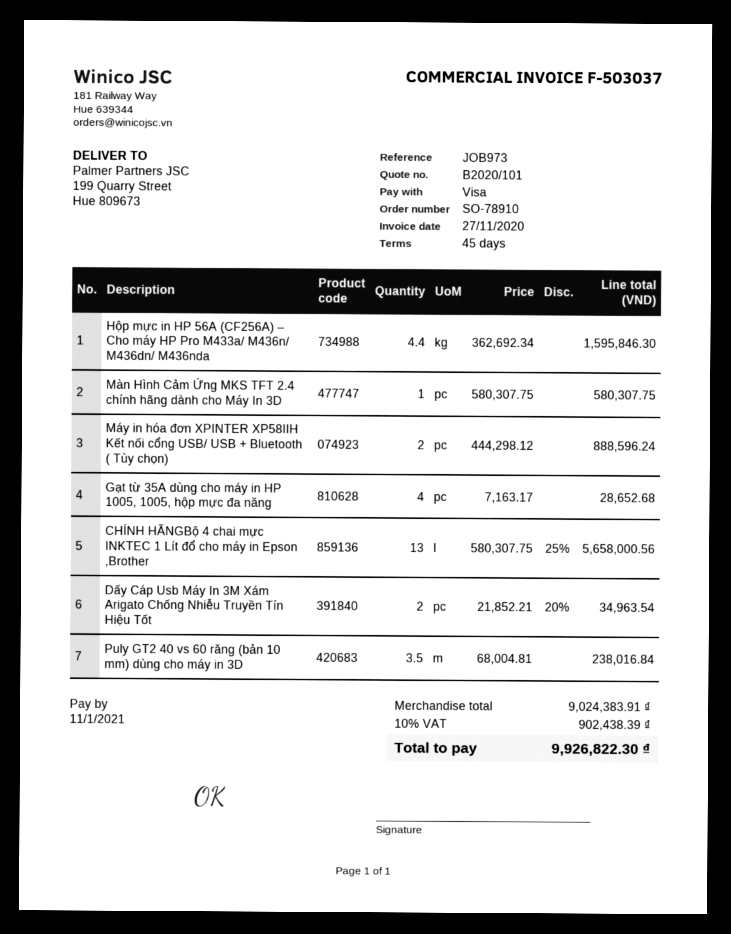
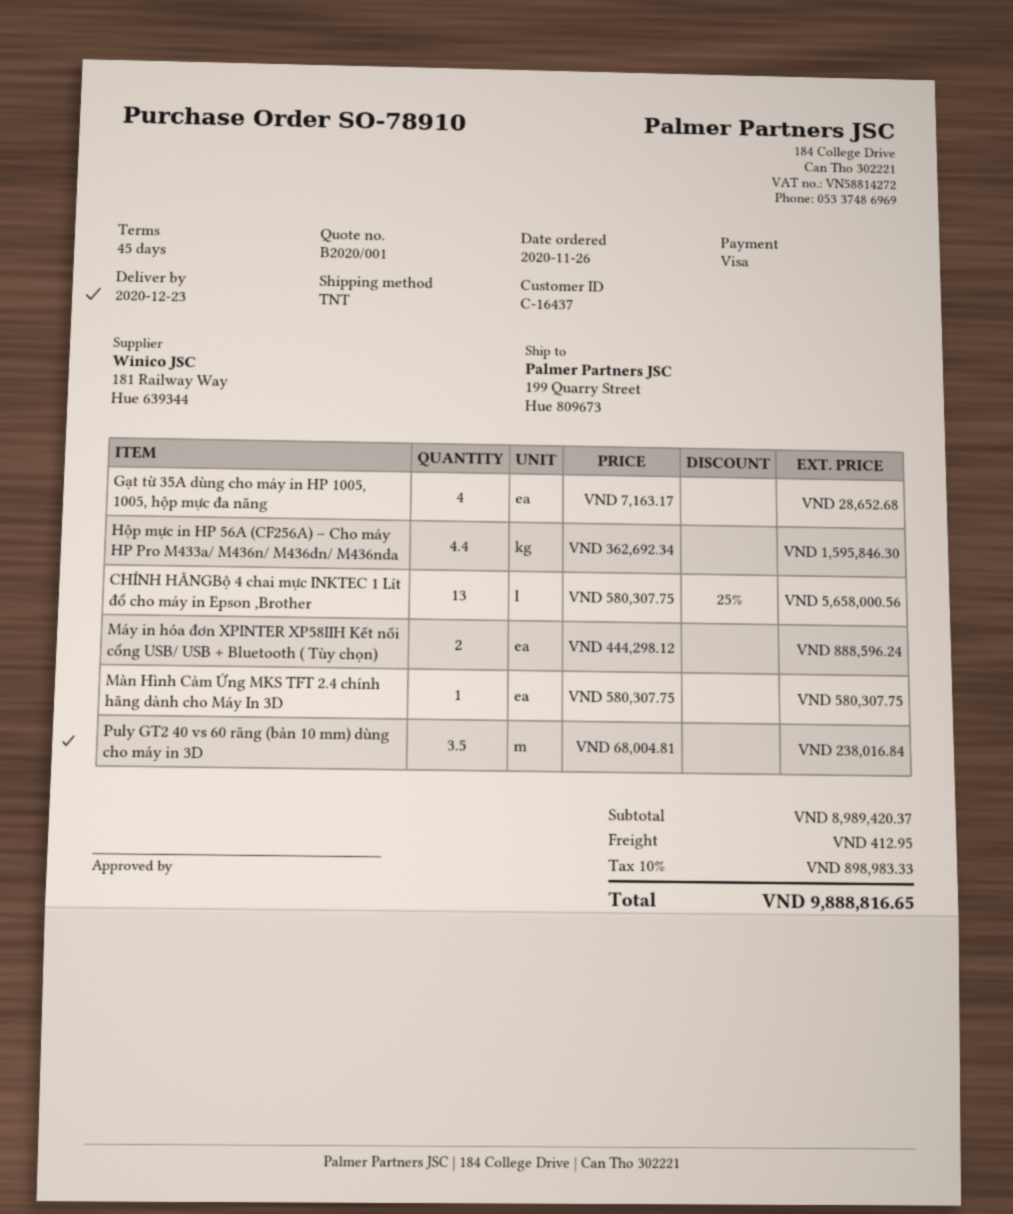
quote number: B2020/101 -> B2020/001
Dấy Cáp Usb Máy In 3M Xám Arigato Chống Nhiễu Truyền Tín Hiệu Tốt: 2 x 21852.21 - 20% = 34963.54 -> none
subtotal: 9024383.91 -> 8989420.37
shipping: none -> 412.95
tax: 10% = 902438.39 -> 10% = 898983.33
total: 9926822.30 -> 9888816.65

